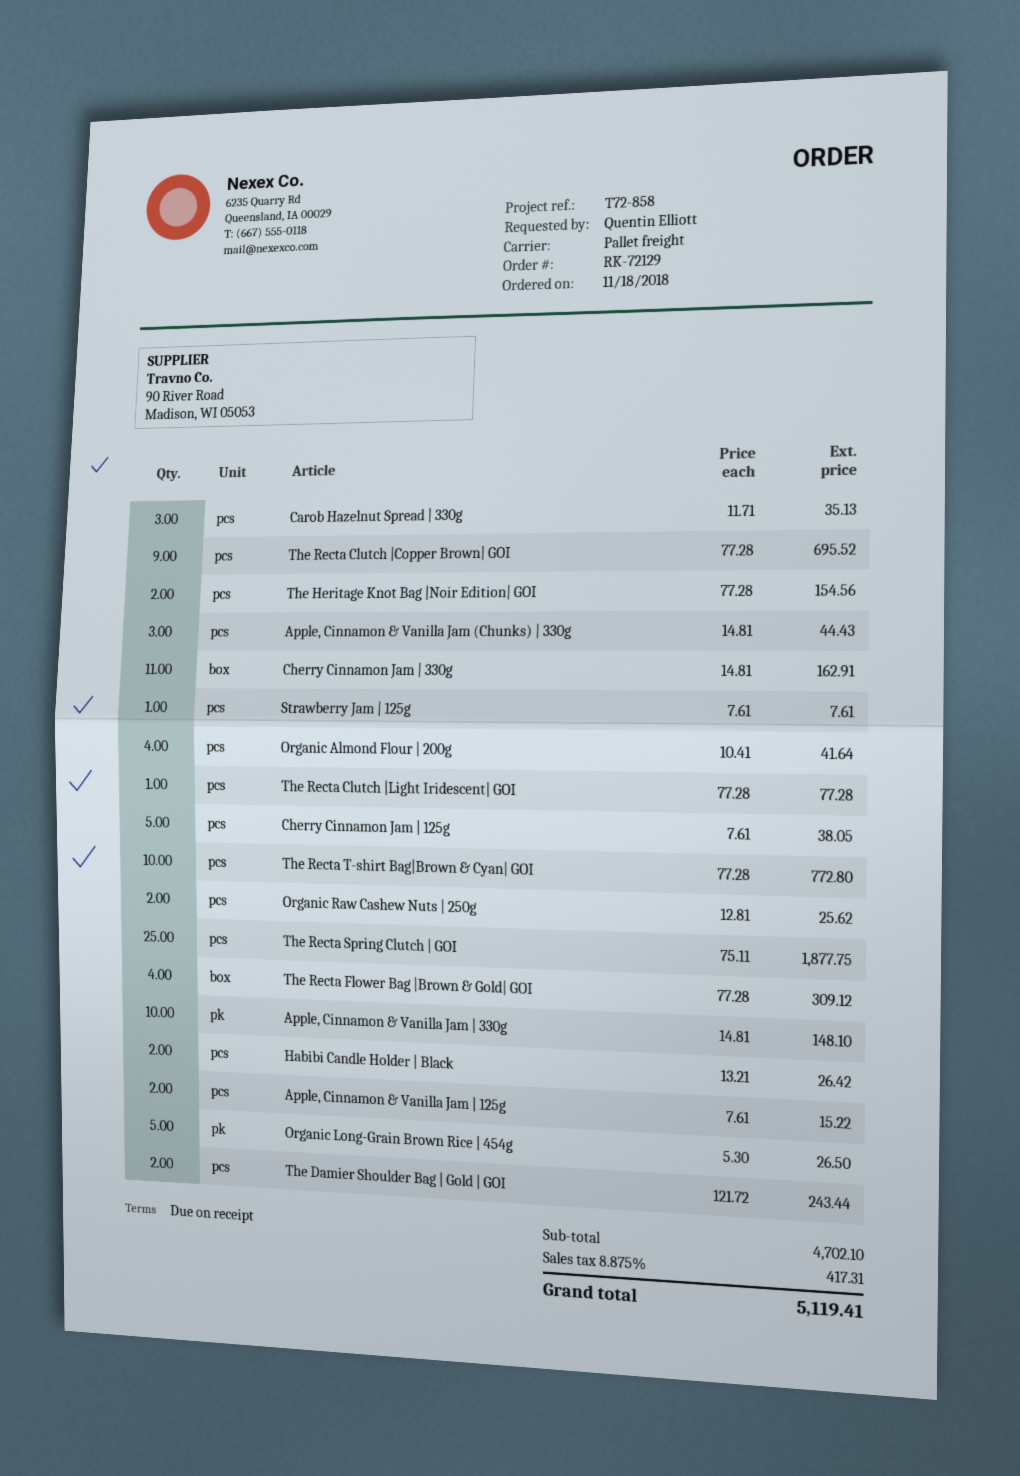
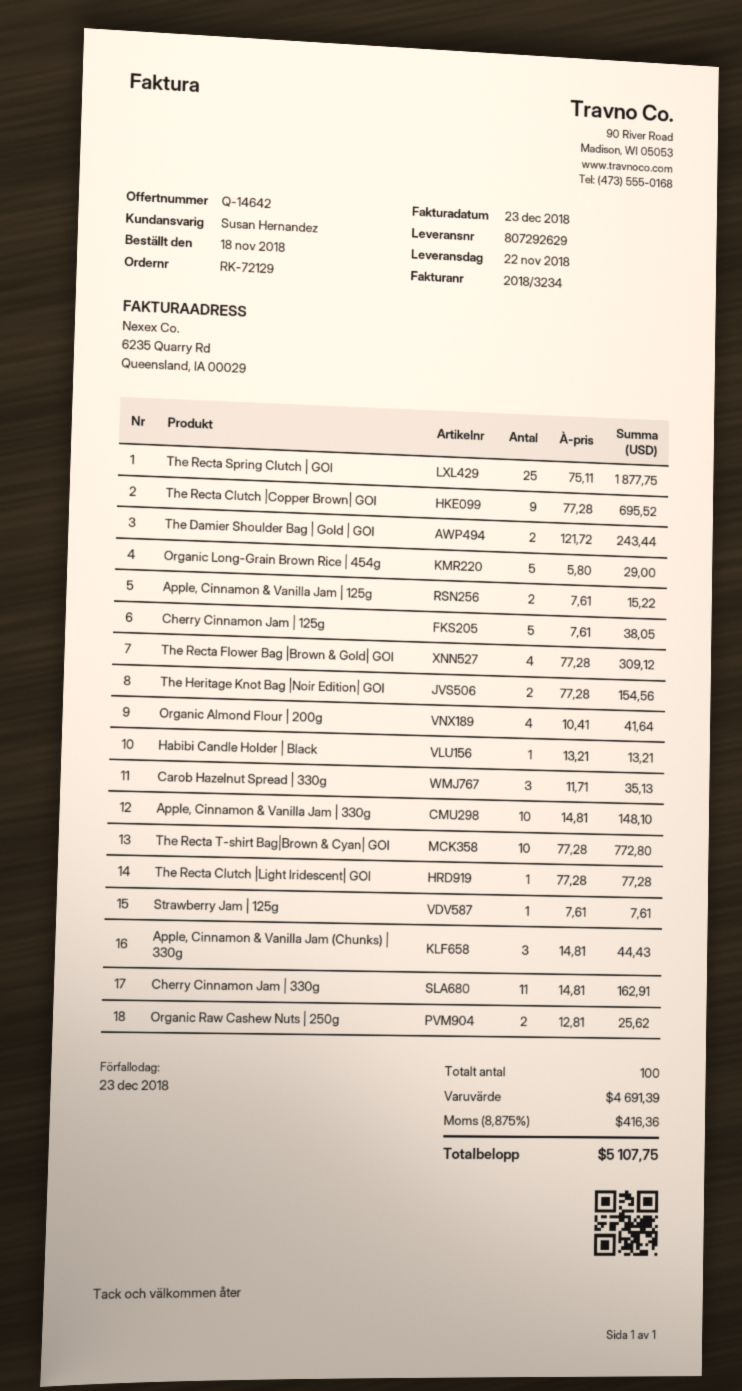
Habibi Candle Holder | Black: 2 x 13.21 = 26.42 -> 1 x 13.21 = 13.21
Organic Long-Grain Brown Rice | 454g: 5 x 5.30 = 26.50 -> 5 x 5.80 = 29.00
subtotal: 4702.10 -> 4691.39
tax: 8.875% = 417.31 -> 8.875% = 416.36
total: 5119.41 -> 5107.75

